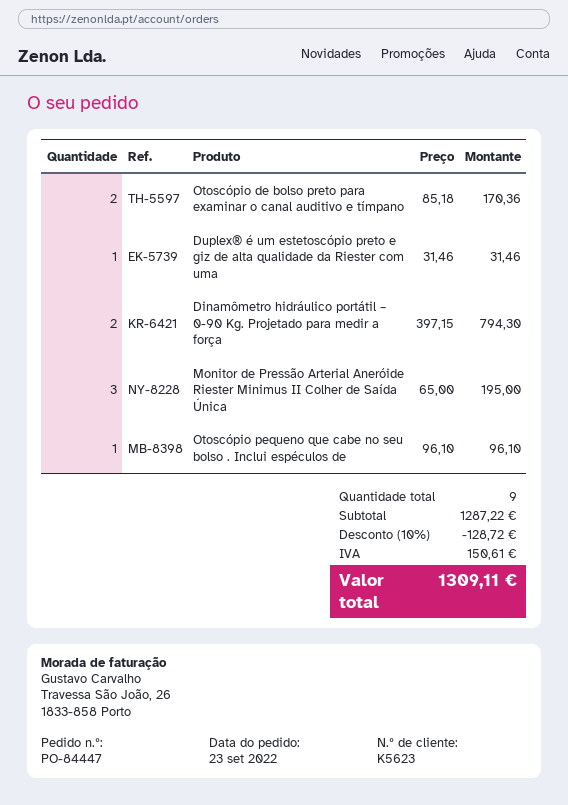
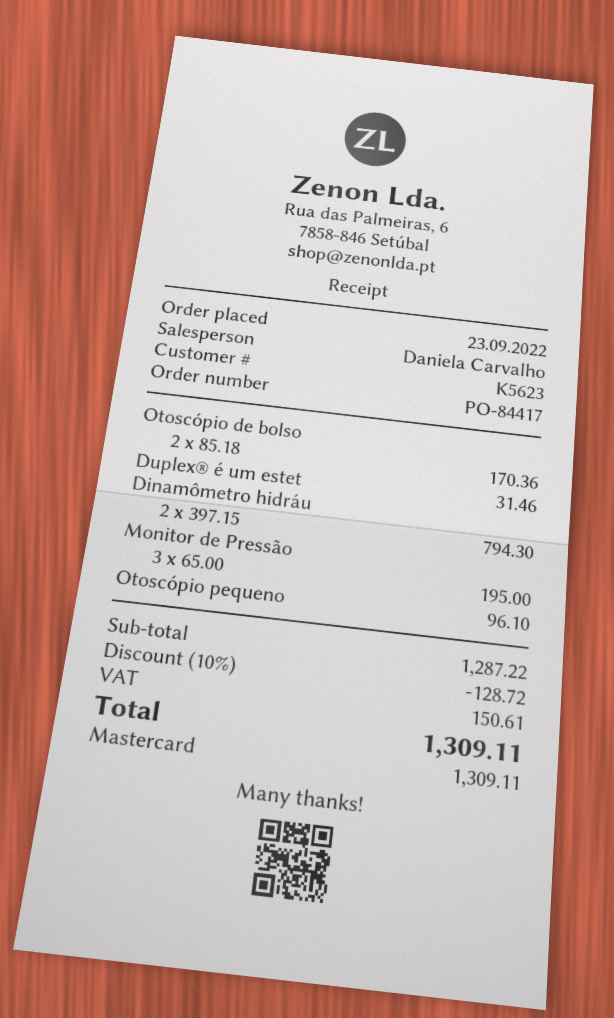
order number: PO-84447 -> PO-84417

